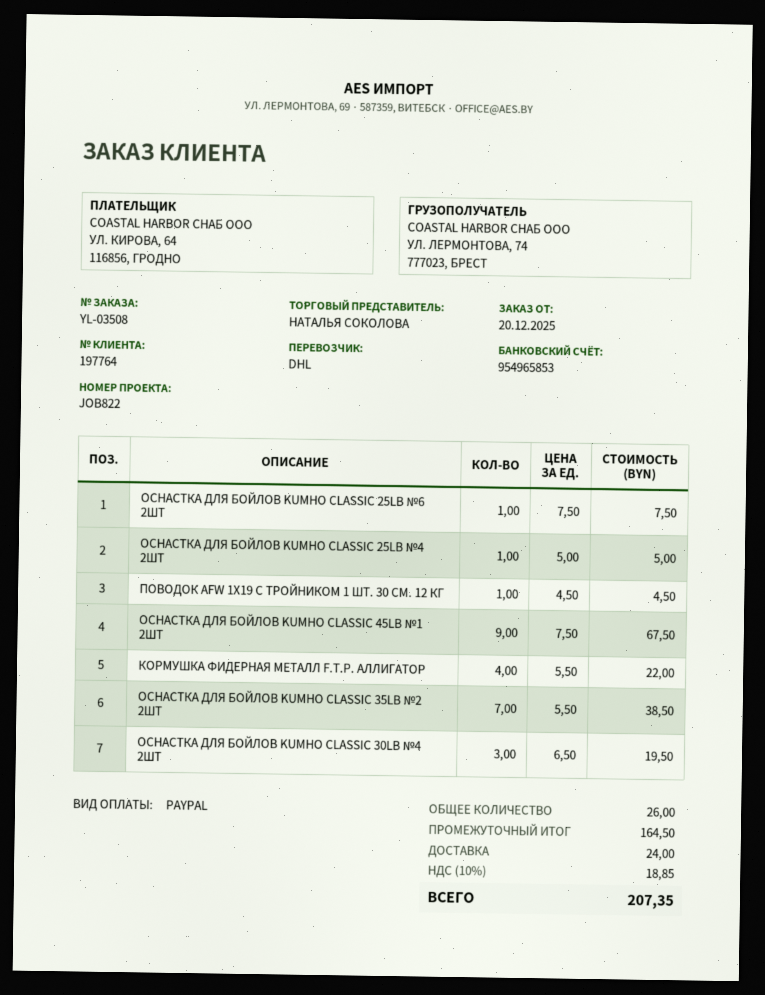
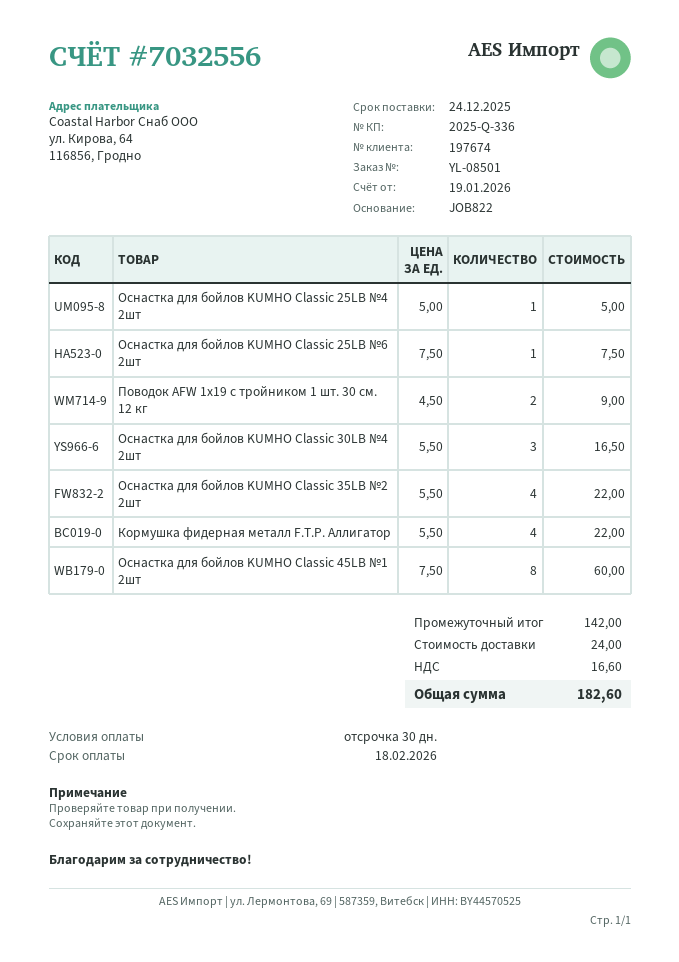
order number: YL-03508 -> YL-08501
customer number: 197764 -> 197674
ПОВОДОК AFW 1X19 С ТРОЙНИКОМ 1 ШТ. 30 СМ. 12 КГ: 1 x 4.50 = 4.50 -> 2 x 4.50 = 9.00
ОСНАСТКА ДЛЯ БОЙЛОВ KUMHO CLASSIC 45LB №1 2ШТ: 9 x 7.50 = 67.50 -> 8 x 7.50 = 60.00
ОСНАСТКА ДЛЯ БОЙЛОВ KUMHO CLASSIC 35LB №2 2ШТ: 7 x 5.50 = 38.50 -> 4 x 5.50 = 22.00
ОСНАСТКА ДЛЯ БОЙЛОВ KUMHO CLASSIC 30LB №4 2ШТ: 3 x 6.50 = 19.50 -> 3 x 5.50 = 16.50
subtotal: 164.50 -> 142.00
tax: 18.85 -> 16.60
total: 207.35 -> 182.60

